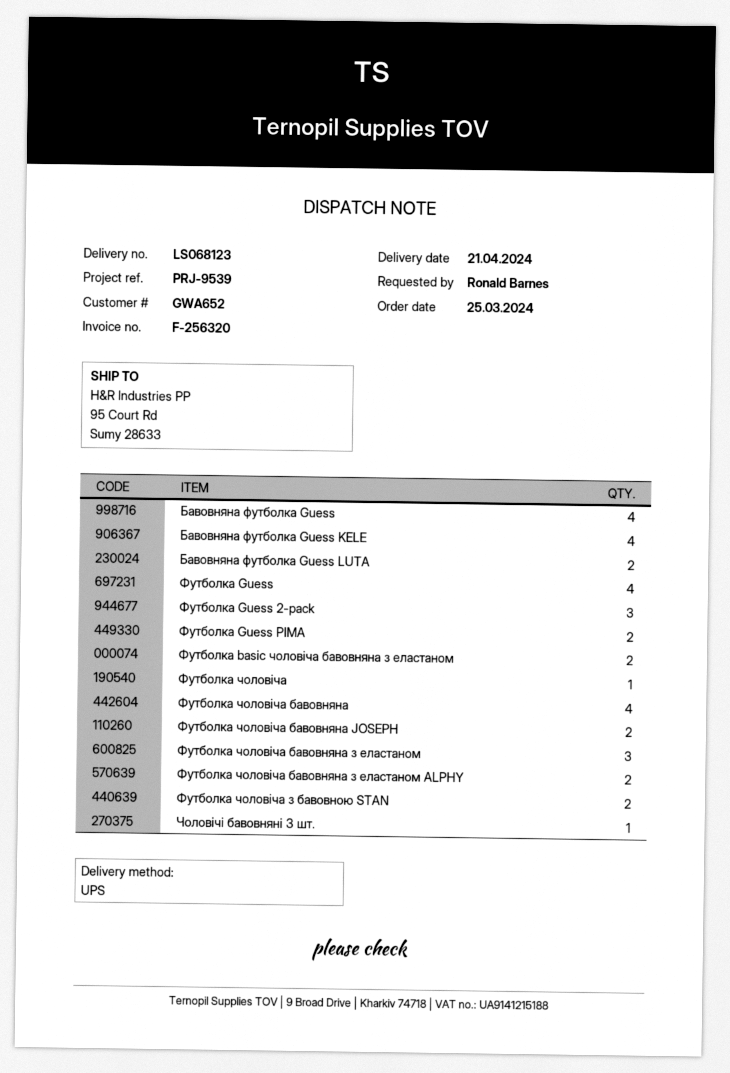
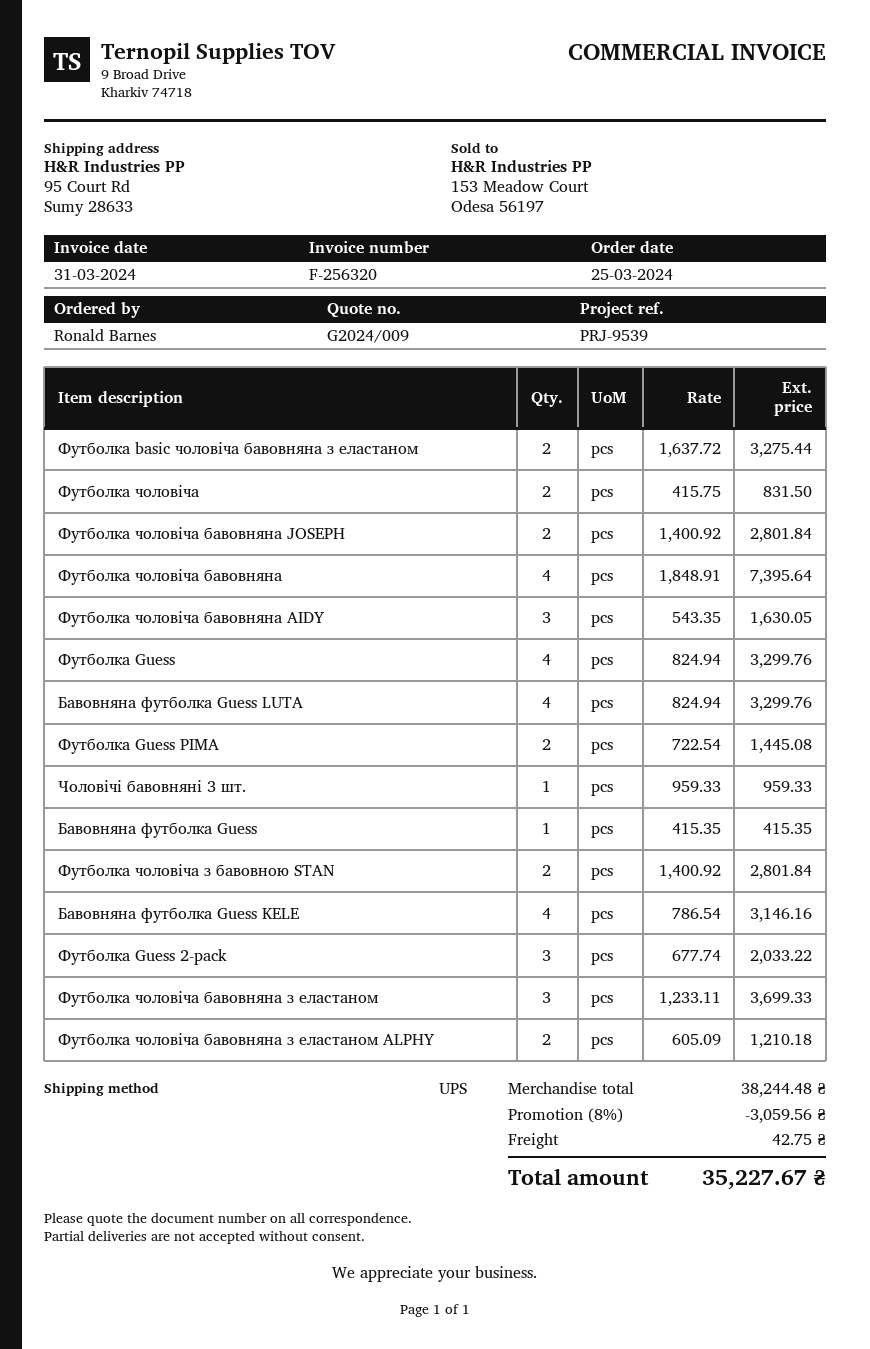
Бавовняна футболка Guess: 4 -> 1
Бавовняна футболка Guess LUTA: 2 -> 4
Футболка чоловіча: 1 -> 2
Футболка чоловіча бавовняна AIDY: none -> 3

